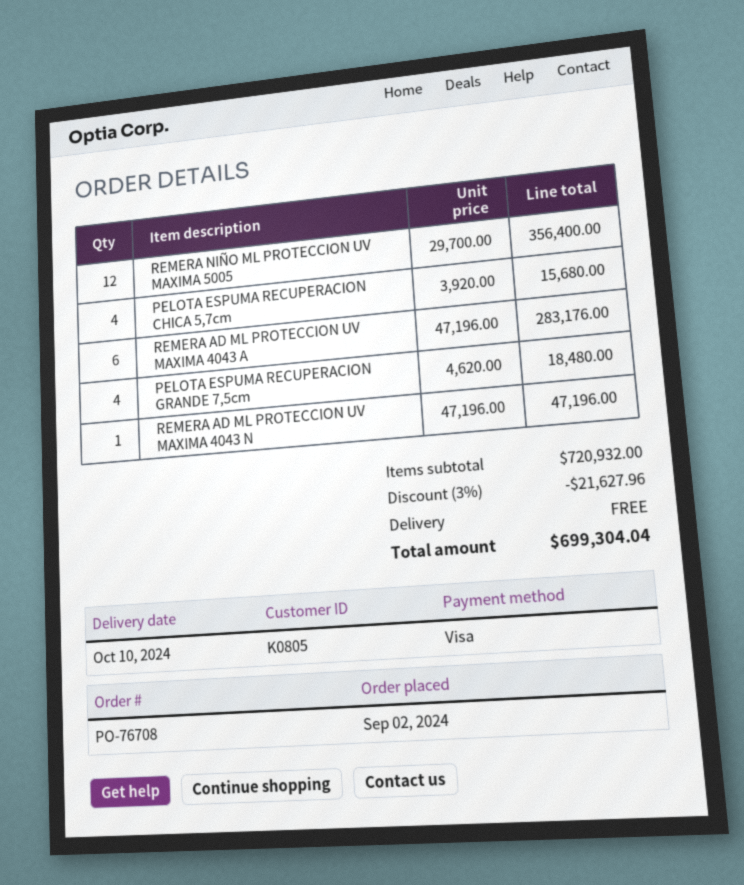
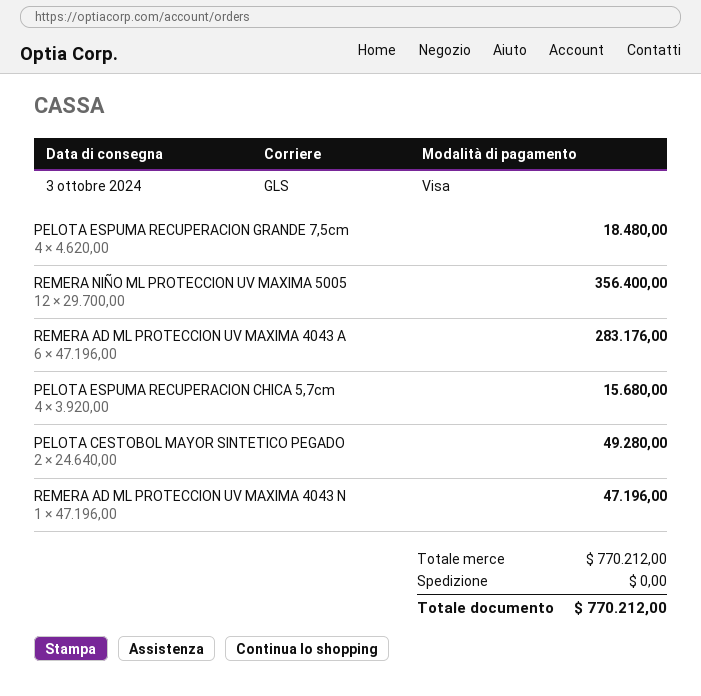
delivery date: 2024-10-10 -> 2024-10-03
PELOTA CESTOBOL MAYOR SINTETICO PEGADO: none -> 2 x 24640.00 = 49280.00
subtotal: 720932.00 -> 770212.00
discount: 3% = 21627.96 -> none
total: 699304.04 -> 770212.00

